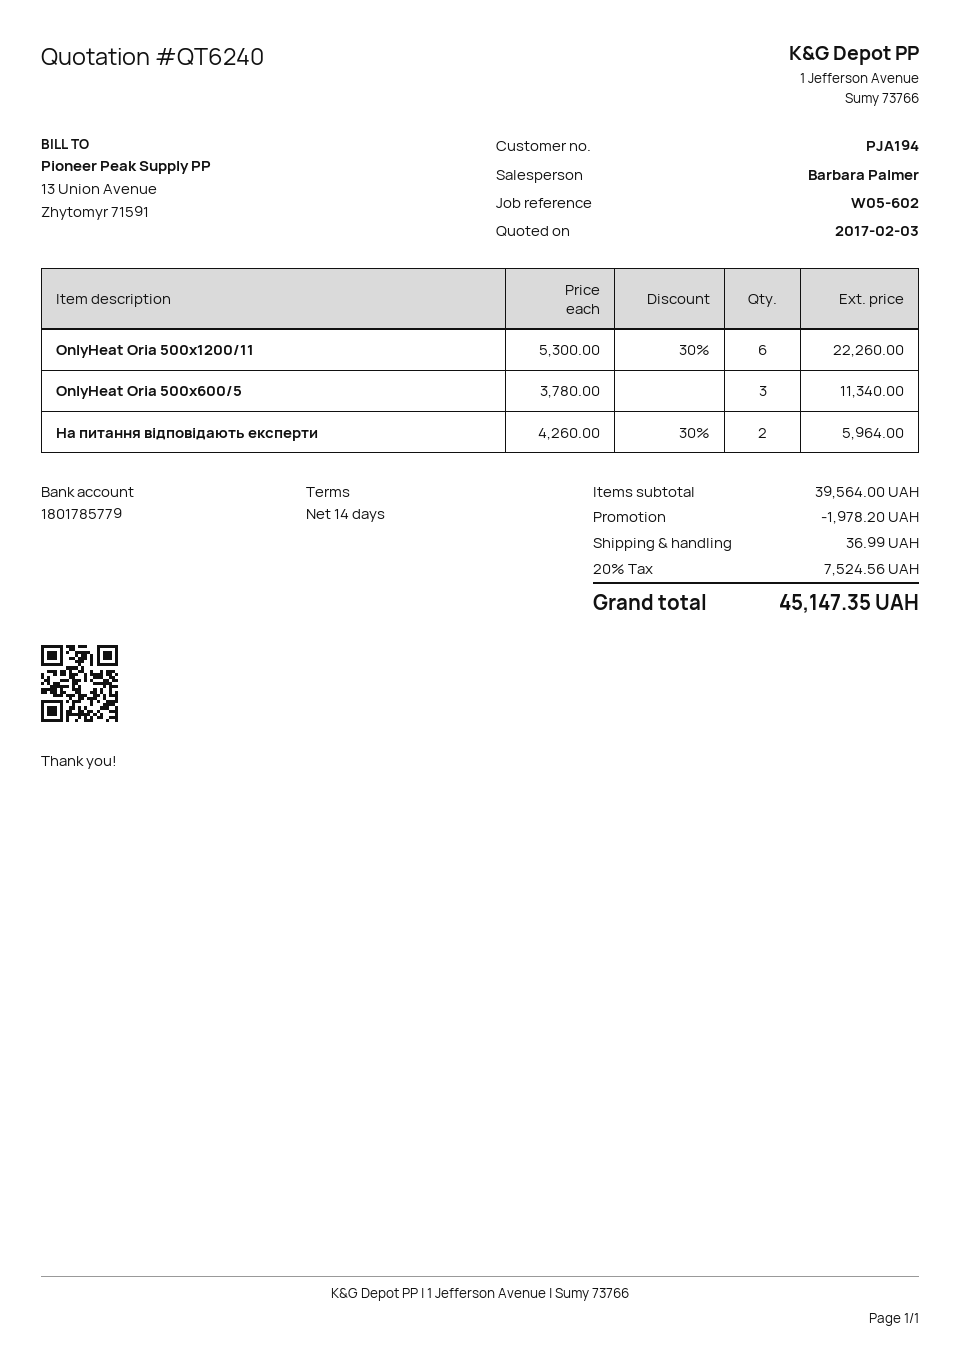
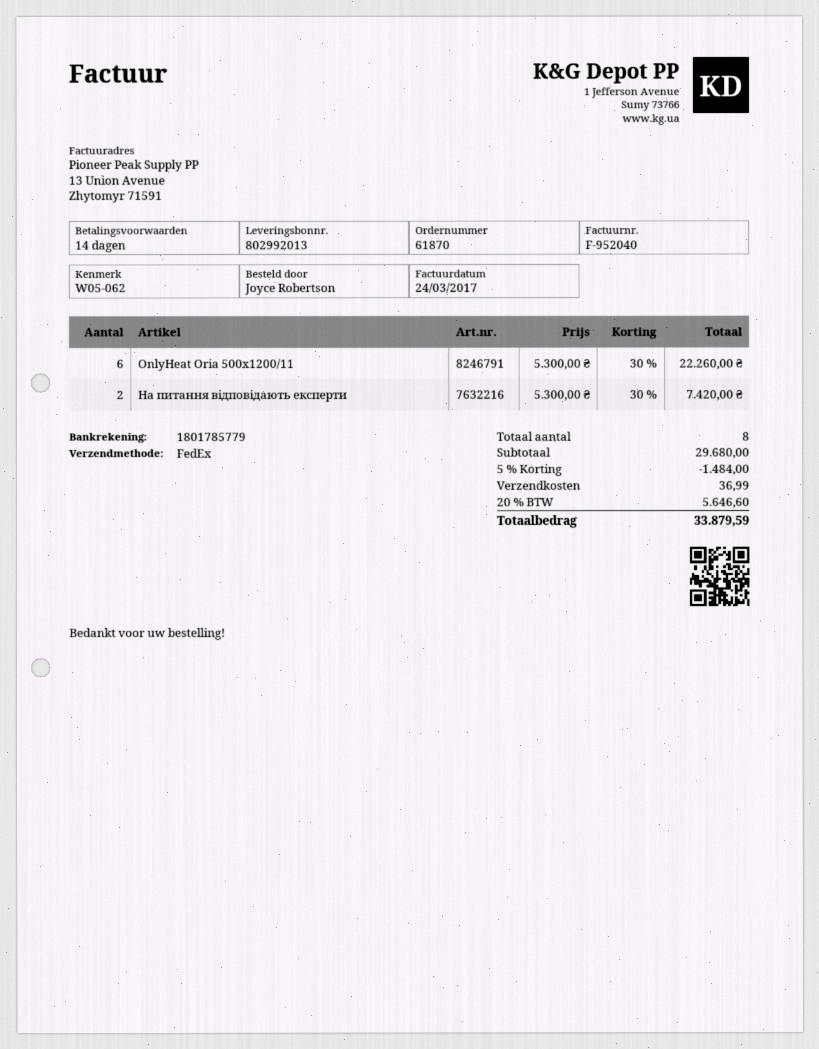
reference: W05-602 -> W05-062
OnlyHeat Oria 500x600/5: 3 x 3780.00 = 11340.00 -> none
На питання відповідають експерти: 2 x 4260.00 - 30% = 5964.00 -> 2 x 5300.00 - 30% = 7420.00
subtotal: 39564.00 -> 29680.00
discount: 1978.20 -> 1484.00
tax: 20% = 7524.56 -> 20% = 5646.60
total: 45147.35 -> 33879.59

